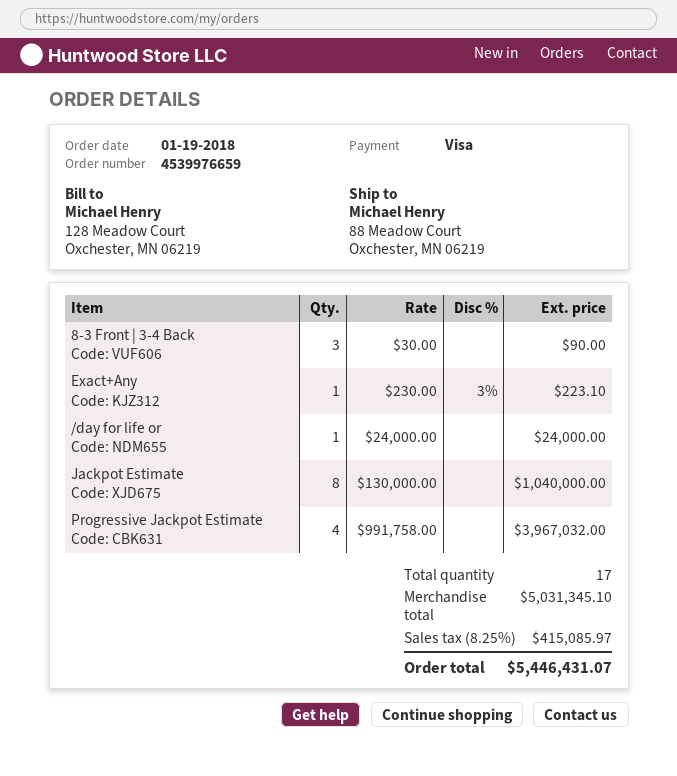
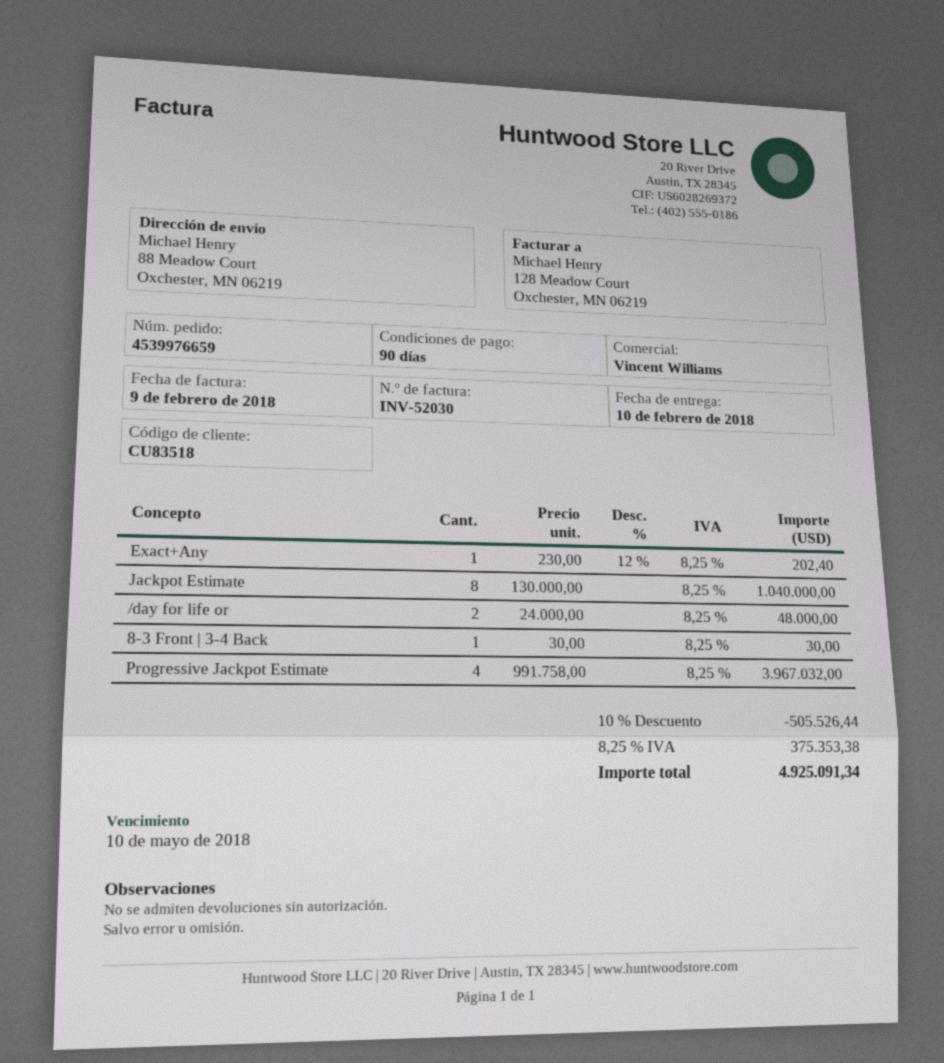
8‑3 Front | 3‑4 Back: 3 x 30.00 = 90.00 -> 1 x 30.00 = 30.00
Exact+Any: 1 x 230.00 - 3% = 223.10 -> 1 x 230.00 - 12% = 202.40
/day for life or: 1 x 24000.00 = 24000.00 -> 2 x 24000.00 = 48000.00
discount: none -> 10% = 505526.44
tax: 8.25% = 415085.97 -> 8.25% = 375353.38
total: 5446431.07 -> 4925091.34

